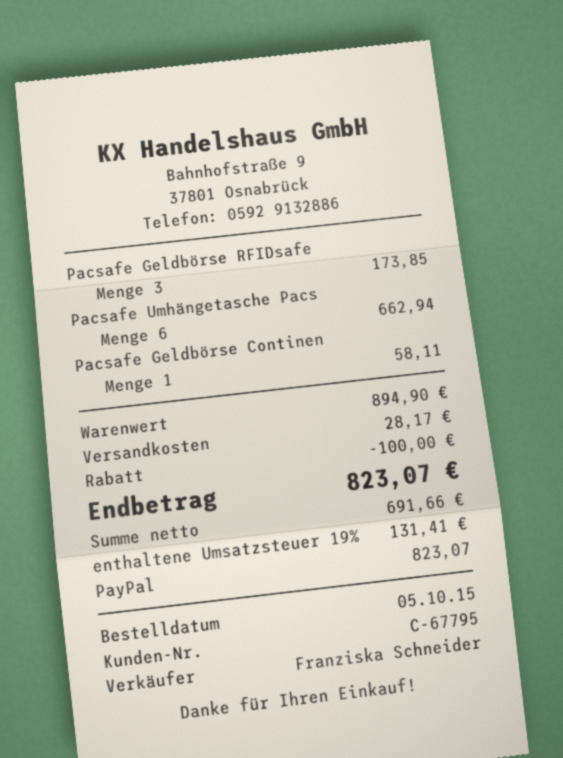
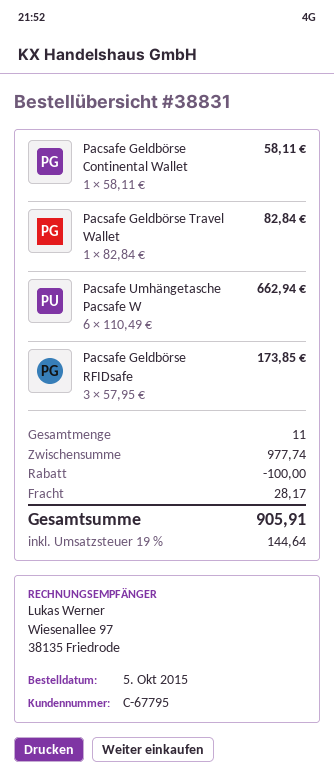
Pacsafe Geldbörse Travel Wallet: none -> 1 for 82.84
subtotal: 894.90 -> 977.74
tax: 19% = 131.41 -> 19% = 144.64
total: 823.07 -> 905.91

